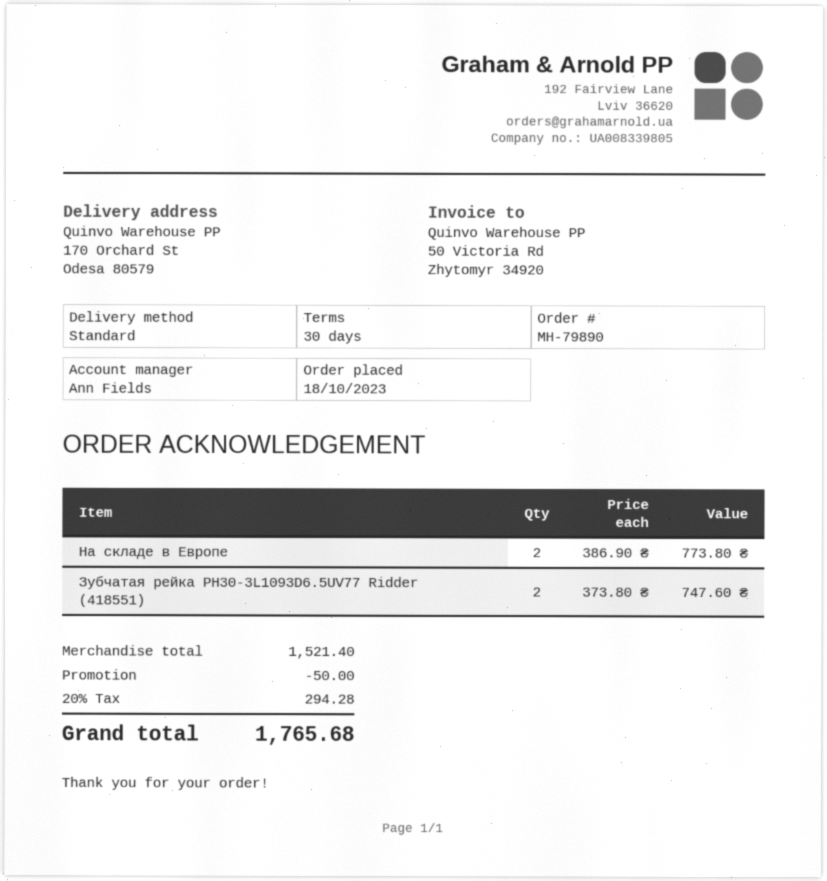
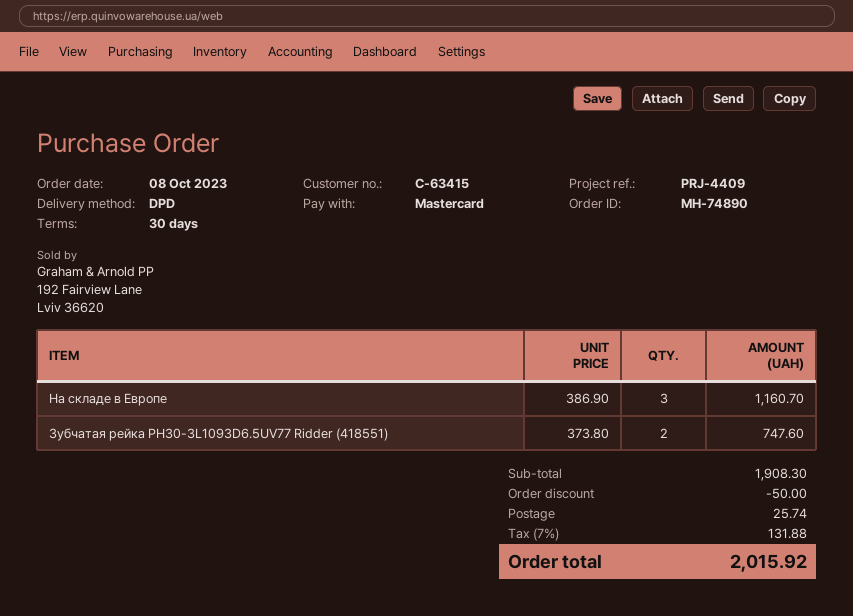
order number: MH-79890 -> MH-74890
order date: 2023-10-18 -> 2023-10-08
shipping method: standard -> DPD
На складе в Европе: 2 x 386.90 = 773.80 -> 3 x 386.90 = 1160.70
subtotal: 1521.40 -> 1908.30
shipping: none -> 25.74
tax: 20% = 294.28 -> 7% = 131.88
total: 1765.68 -> 2015.92

